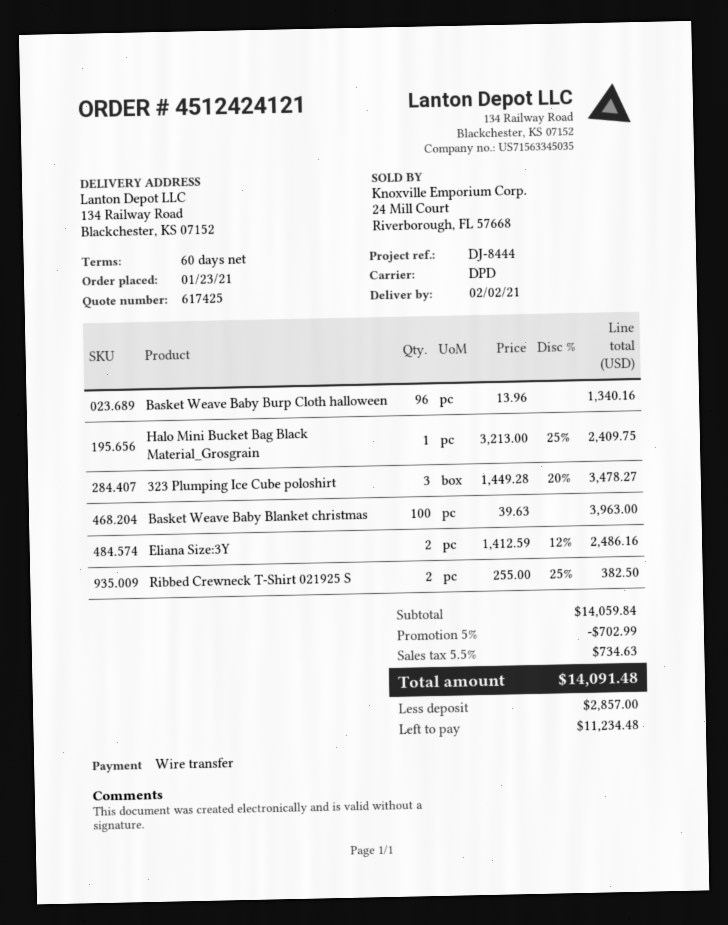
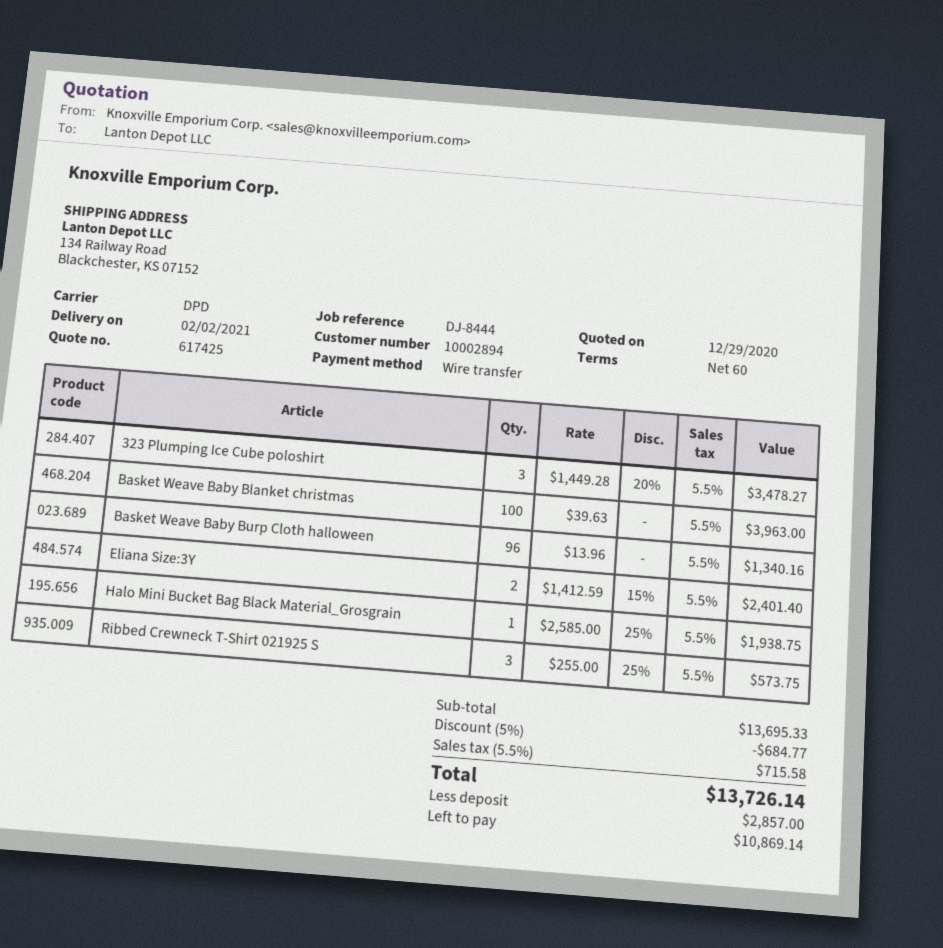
Halo Mini Bucket Bag Black Material_Grosgrain: 1 x 3213.00 - 25% = 2409.75 -> 1 x 2585.00 - 25% = 1938.75
Eliana Size:3Y: 2 x 1412.59 - 12% = 2486.16 -> 2 x 1412.59 - 15% = 2401.40
Ribbed Crewneck T-Shirt 021925 S: 2 x 255.00 - 25% = 382.50 -> 3 x 255.00 - 25% = 573.75
subtotal: 14059.84 -> 13695.33
discount: 5% = 702.99 -> 5% = 684.77
tax: 5.5% = 734.63 -> 5.5% = 715.58
total: 14091.48 -> 13726.14
balance: 11234.48 -> 10869.14

